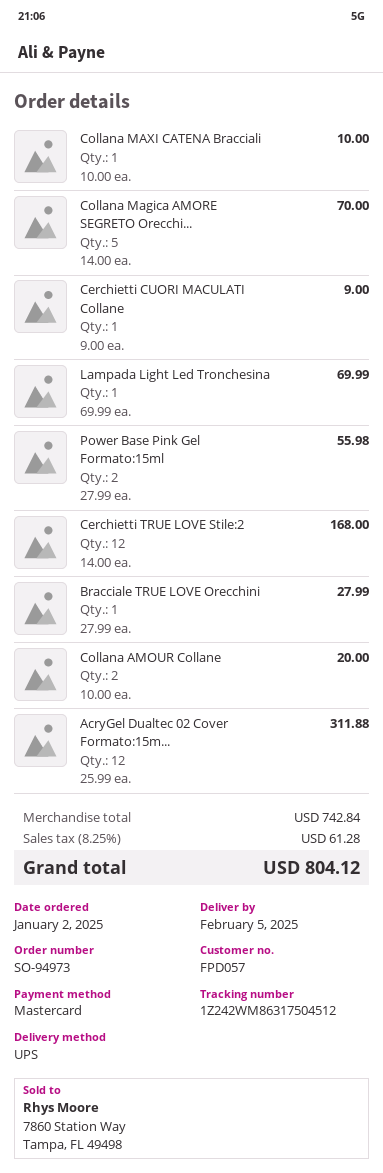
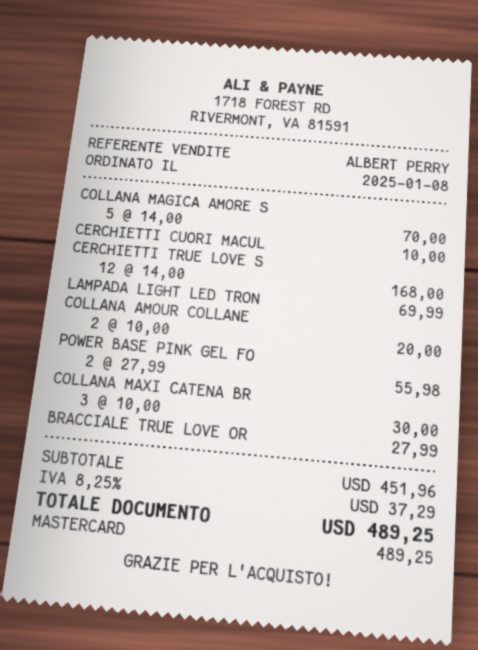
order date: 2025-01-02 -> 2025-01-08
Collana MAXI CATENA Bracciali: 1 x 10.00 = 10.00 -> 3 x 10.00 = 30.00
Cerchietti CUORI MACULATI Collane: 1 x 9.00 = 9.00 -> 1 x 10.00 = 10.00
AcryGel Dualtec 02 Cover Formato:15m...: 12 x 25.99 = 311.88 -> none
subtotal: 742.84 -> 451.96
tax: 8.25% = 61.28 -> 8.25% = 37.29
total: 804.12 -> 489.25

